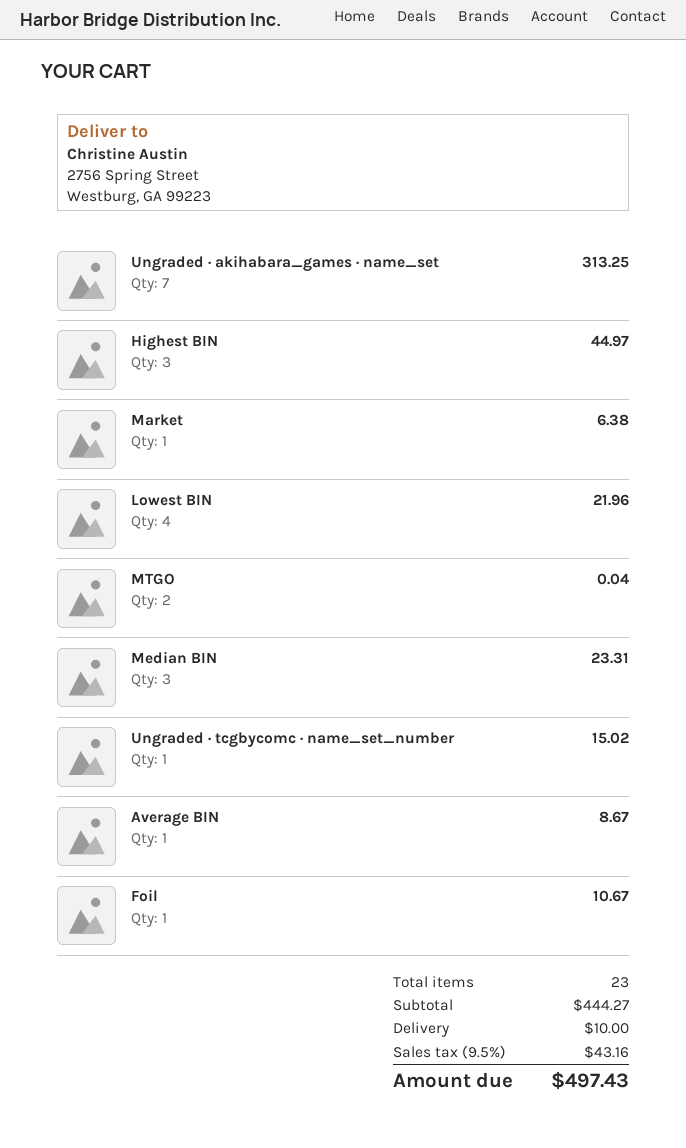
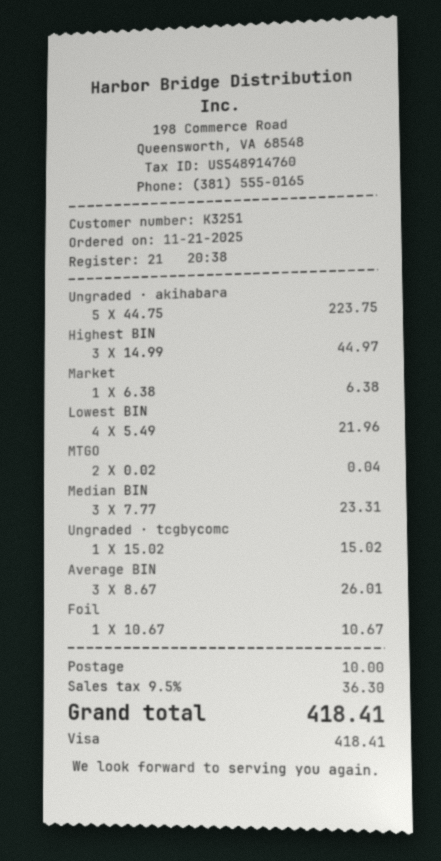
Ungraded · akihabara_games · name_set: 7 for 313.25 -> 5 for 223.75
Average BIN: 1 for 8.67 -> 3 for 26.01
tax: 9.5% = 43.16 -> 9.5% = 36.30
total: 497.43 -> 418.41

